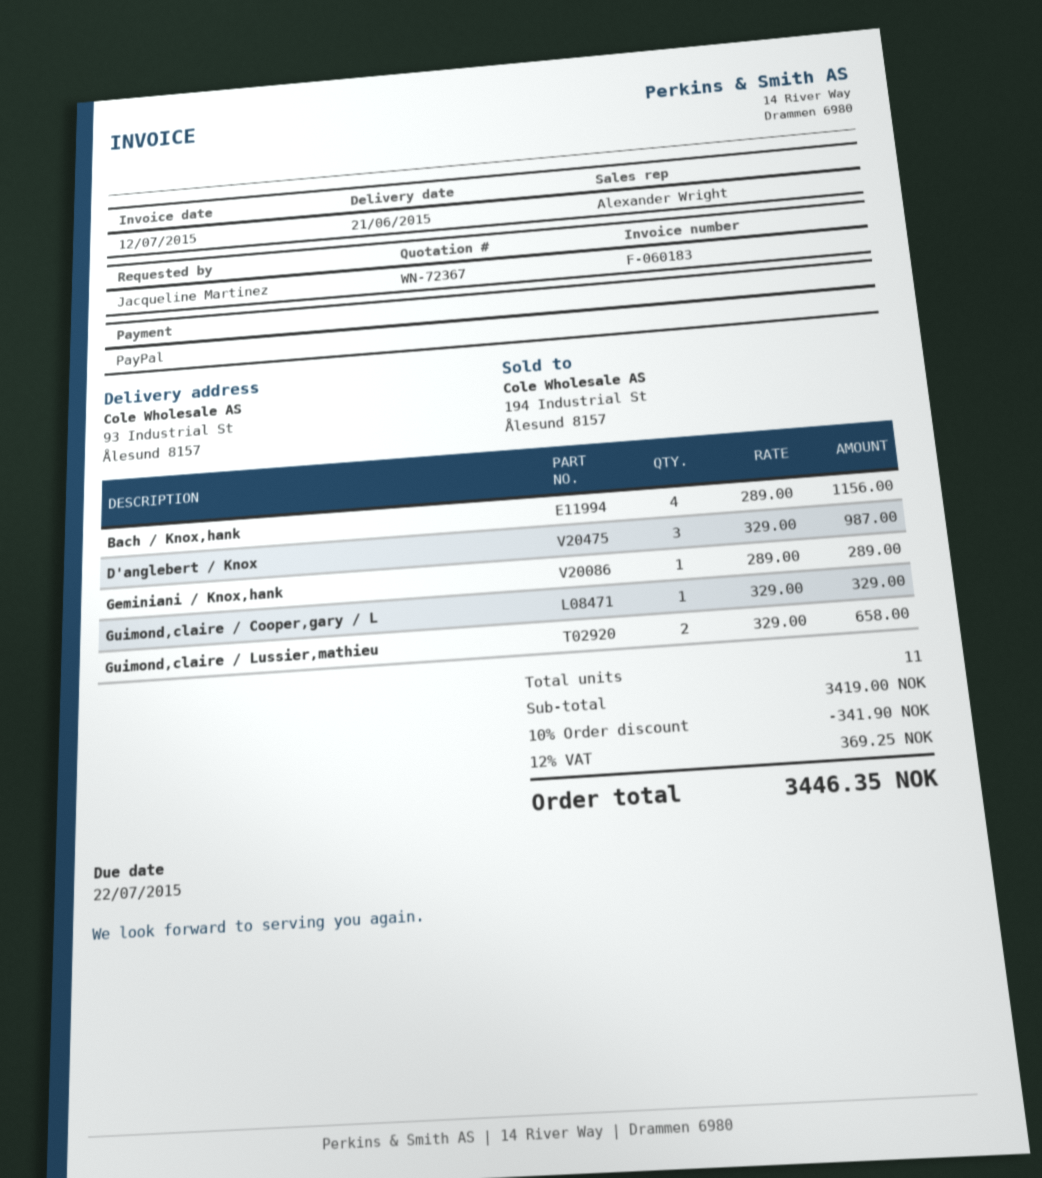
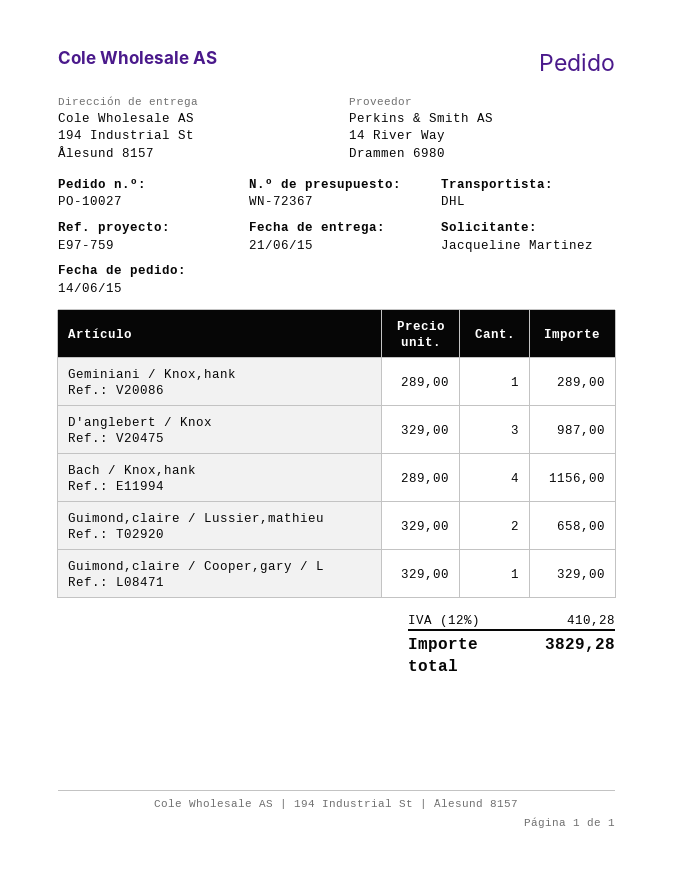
ship to: 93 Industrial St, Ålesund 8157 -> 194 Industrial St, Ålesund 8157
discount: 10% = 341.90 -> none
tax: 12% = 369.25 -> 12% = 410.28
total: 3446.35 -> 3829.28

